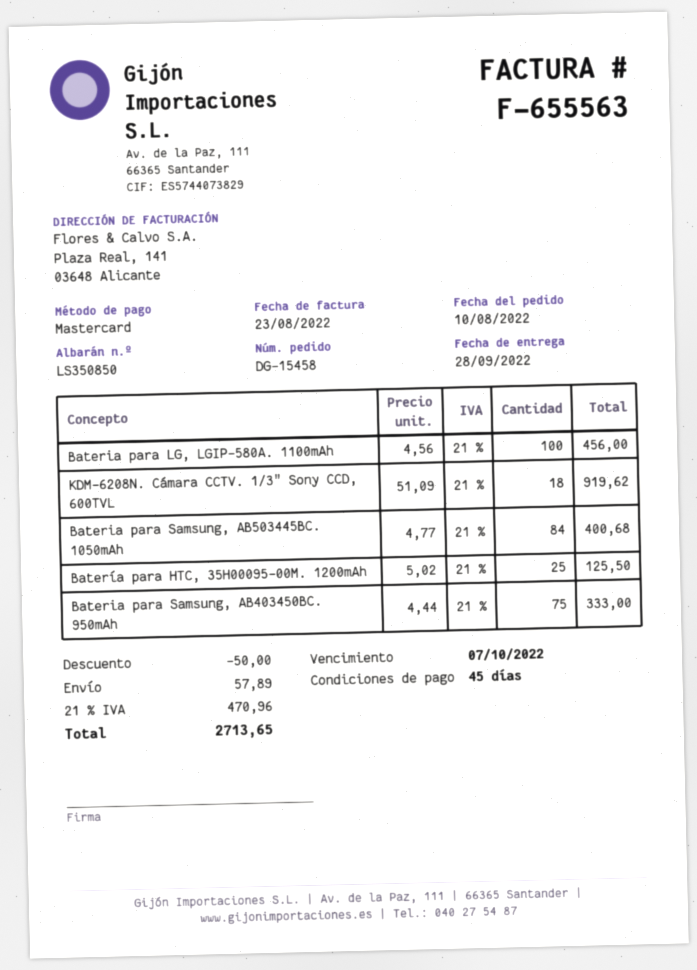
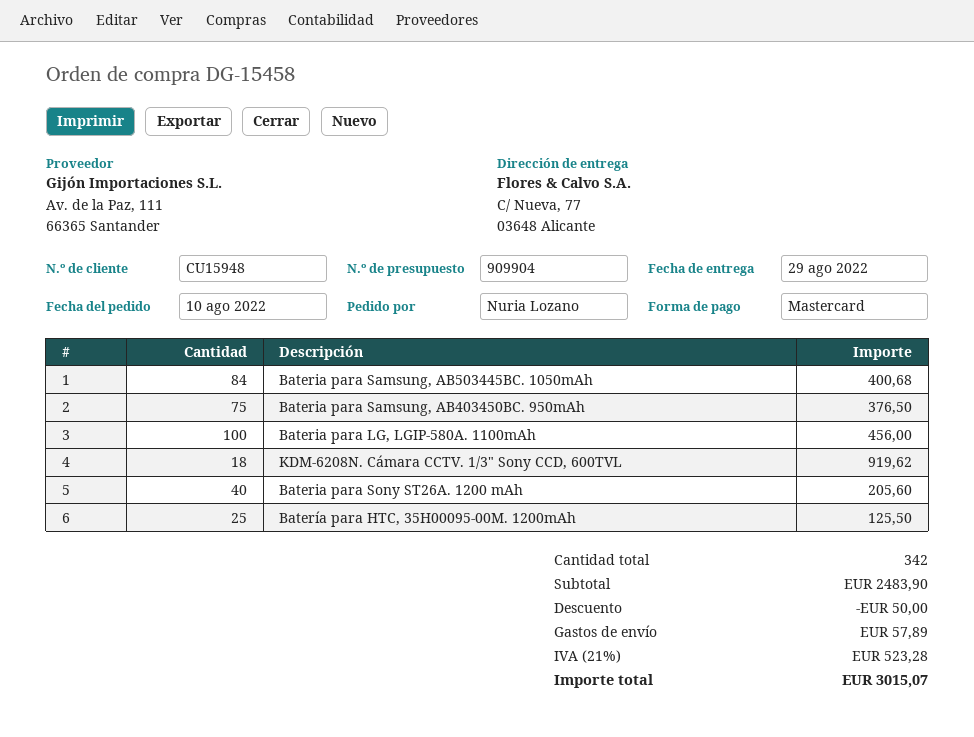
delivery date: 2022-09-28 -> 2022-08-29
Bateria para Samsung, AB403450BC. 950mAh: 75 for 333.00 -> 75 for 376.50
Bateria para Sony ST26A. 1200 mAh: none -> 40 for 205.60
tax: 21% = 470.96 -> 21% = 523.28
total: 2713.65 -> 3015.07

